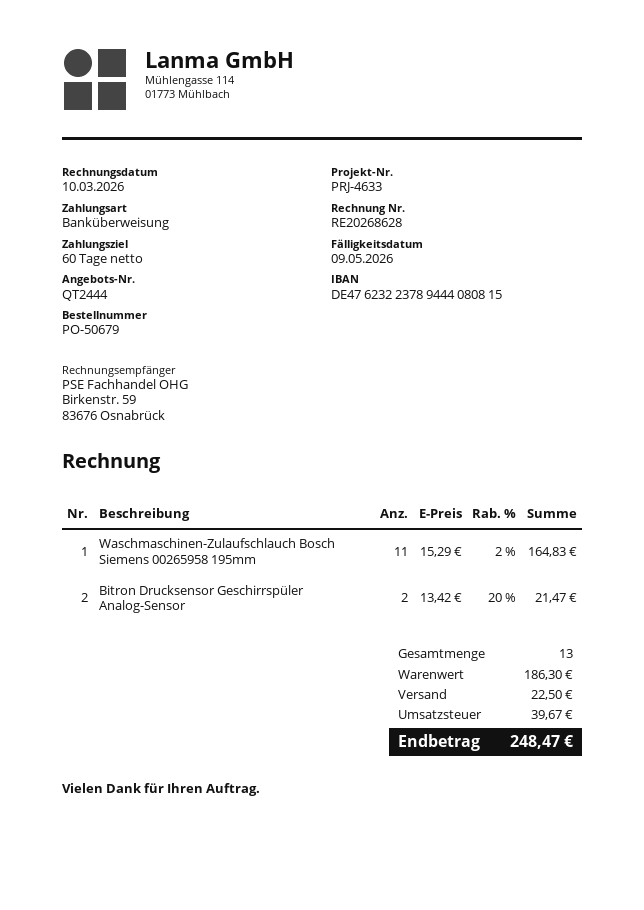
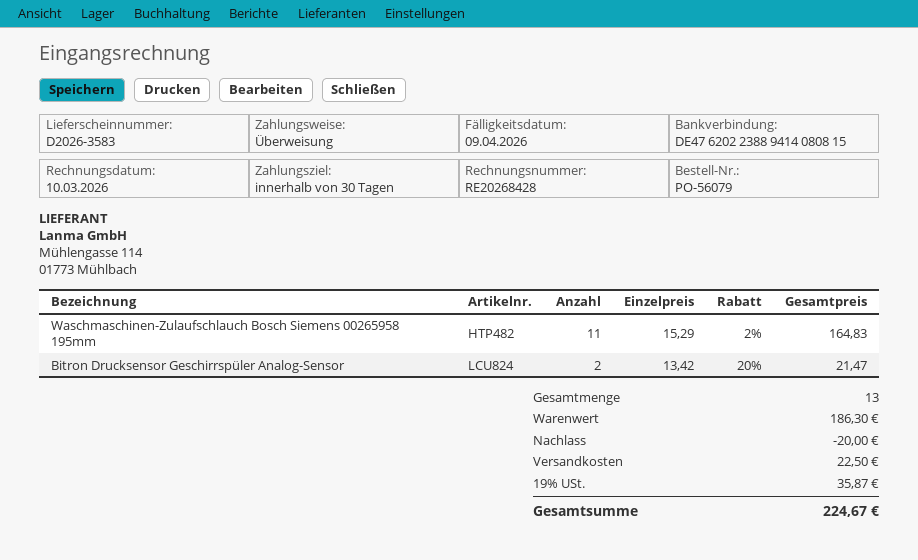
order number: PO-50679 -> PO-56079
invoice number: RE20268628 -> RE20268428
payment terms: 60 days -> 30 days
due date: 2026-05-09 -> 2026-04-09
bank account: DE47623223789444080815 -> DE47620223889414080815
discount: none -> 20.00
tax: 39.67 -> 35.87
total: 248.47 -> 224.67

